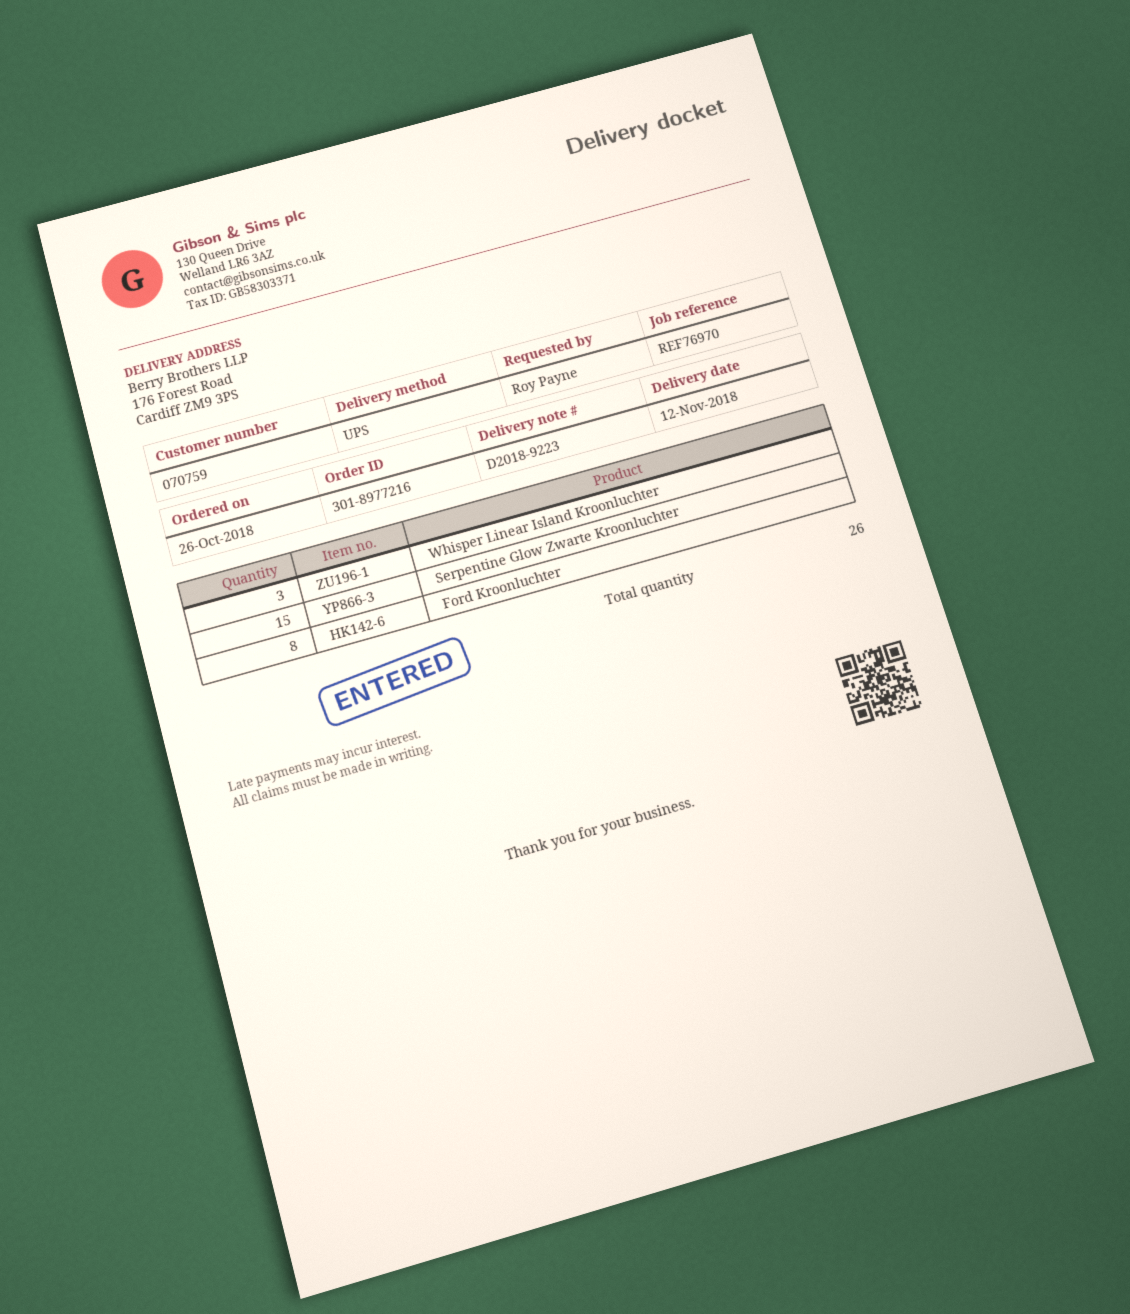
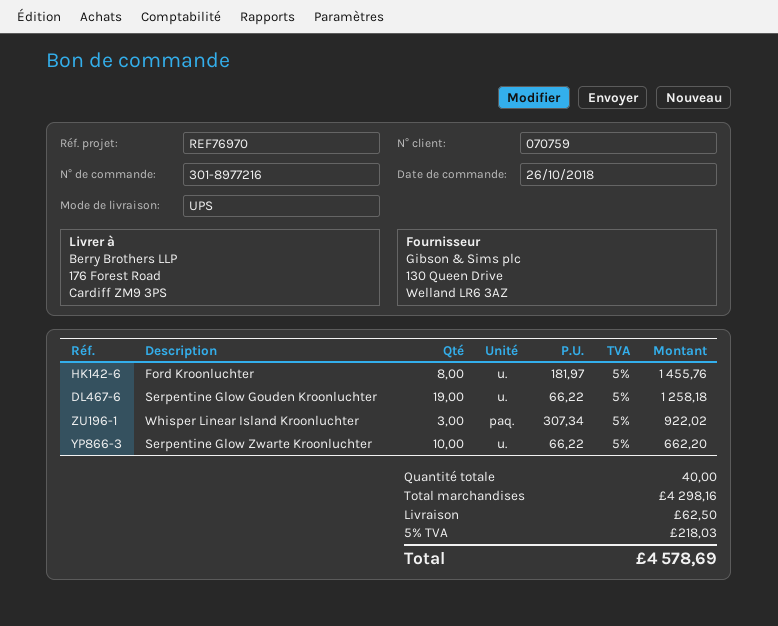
Serpentine Glow Zwarte Kroonluchter: 15 -> 10
Serpentine Glow Gouden Kroonluchter: none -> 19
total quantity: 26 -> 40

